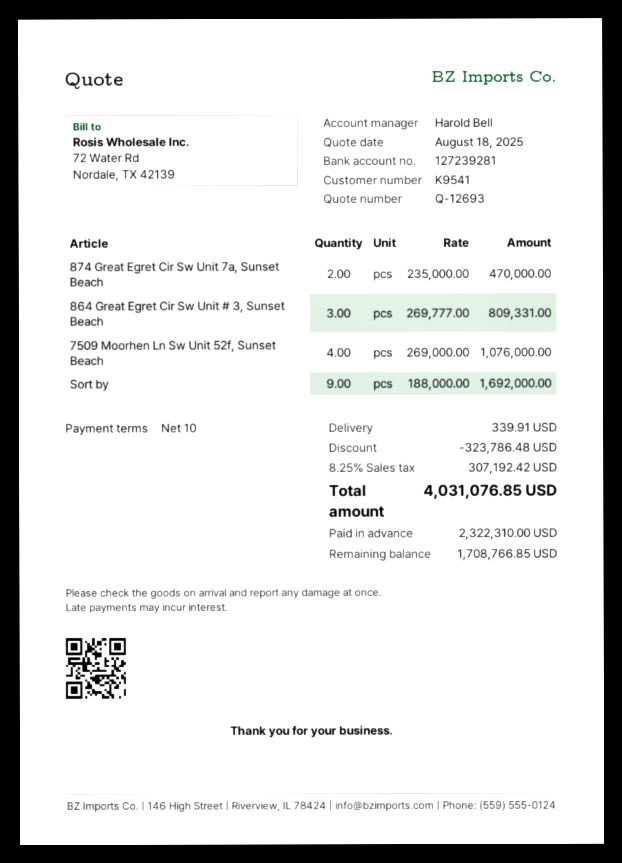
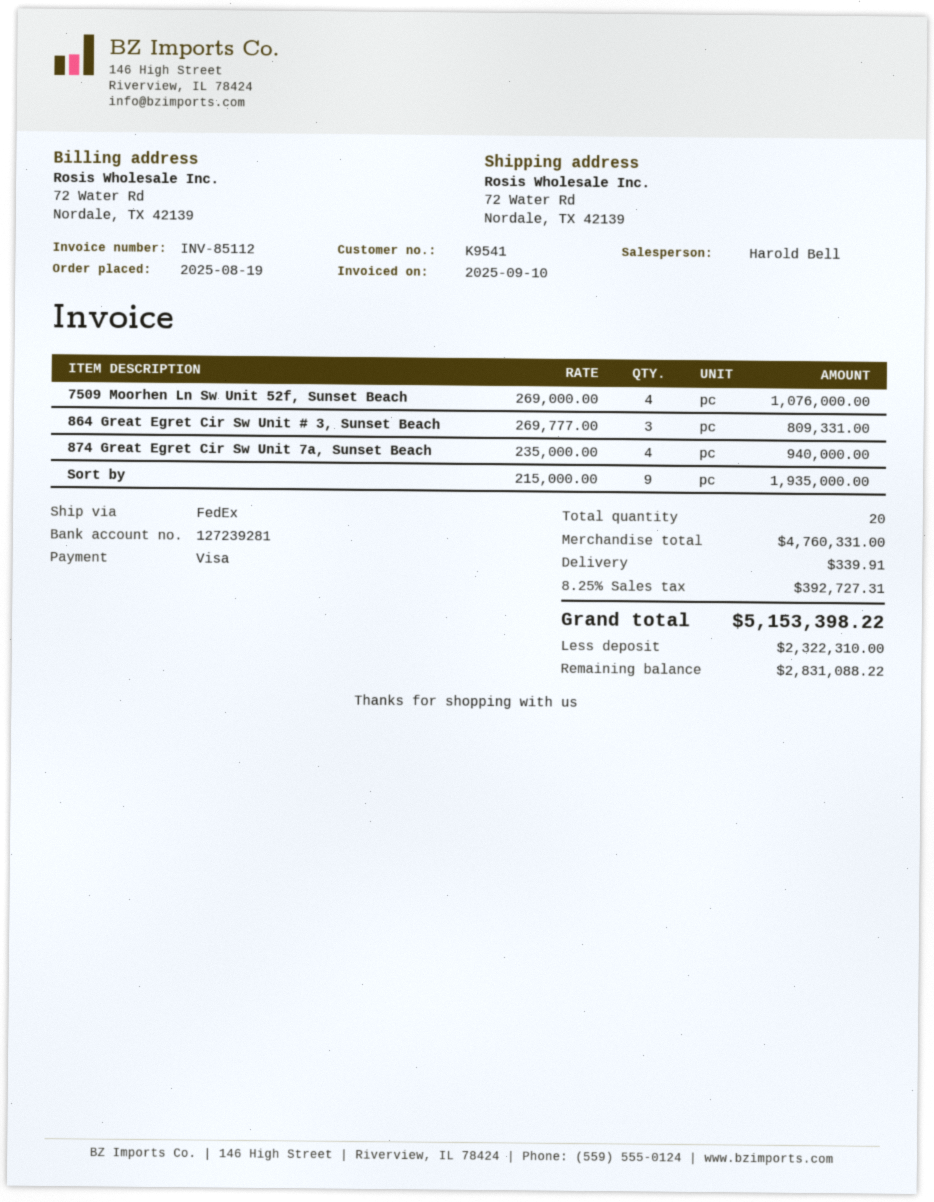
874 Great Egret Cir Sw Unit 7a, Sunset Beach: 2 x 235000.00 = 470000.00 -> 4 x 235000.00 = 940000.00
Sort by: 9 x 188000.00 = 1692000.00 -> 9 x 215000.00 = 1935000.00
discount: 323786.48 -> none
tax: 8.25% = 307192.42 -> 8.25% = 392727.31
total: 4031076.85 -> 5153398.22
balance: 1708766.85 -> 2831088.22

